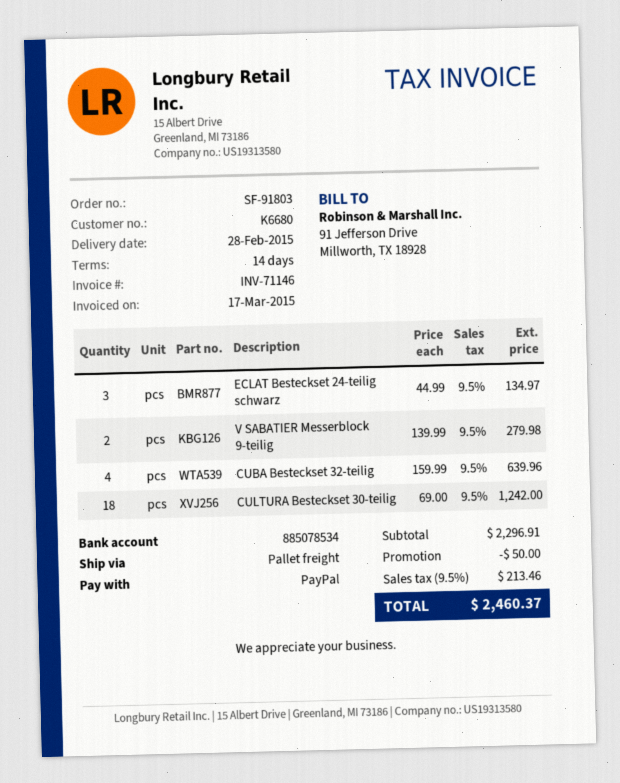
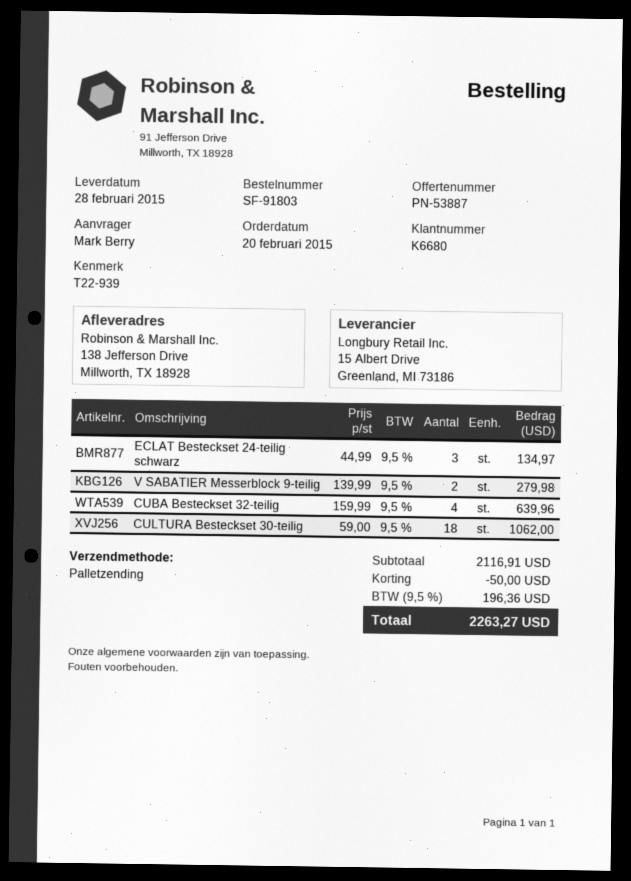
CULTURA Besteckset 30-teilig: 18 x 69.00 = 1242.00 -> 18 x 59.00 = 1062.00
subtotal: 2296.91 -> 2116.91
tax: 9.5% = 213.46 -> 9.5% = 196.36
total: 2460.37 -> 2263.27

